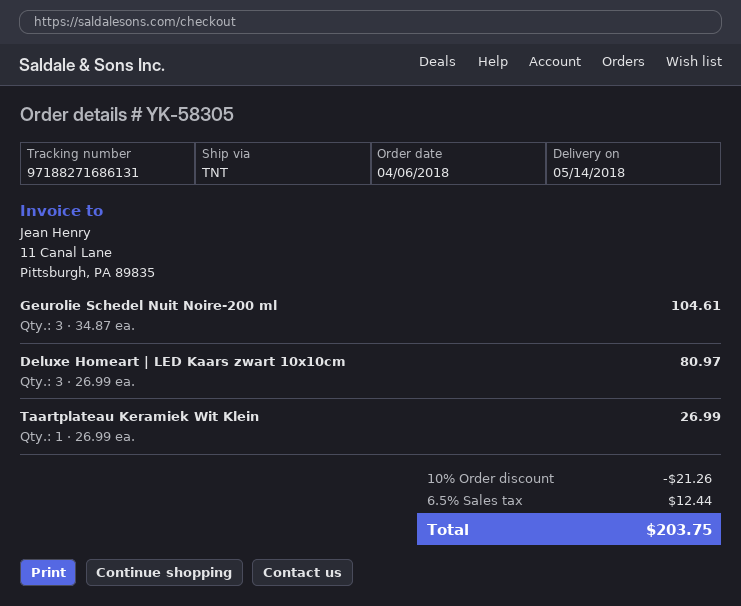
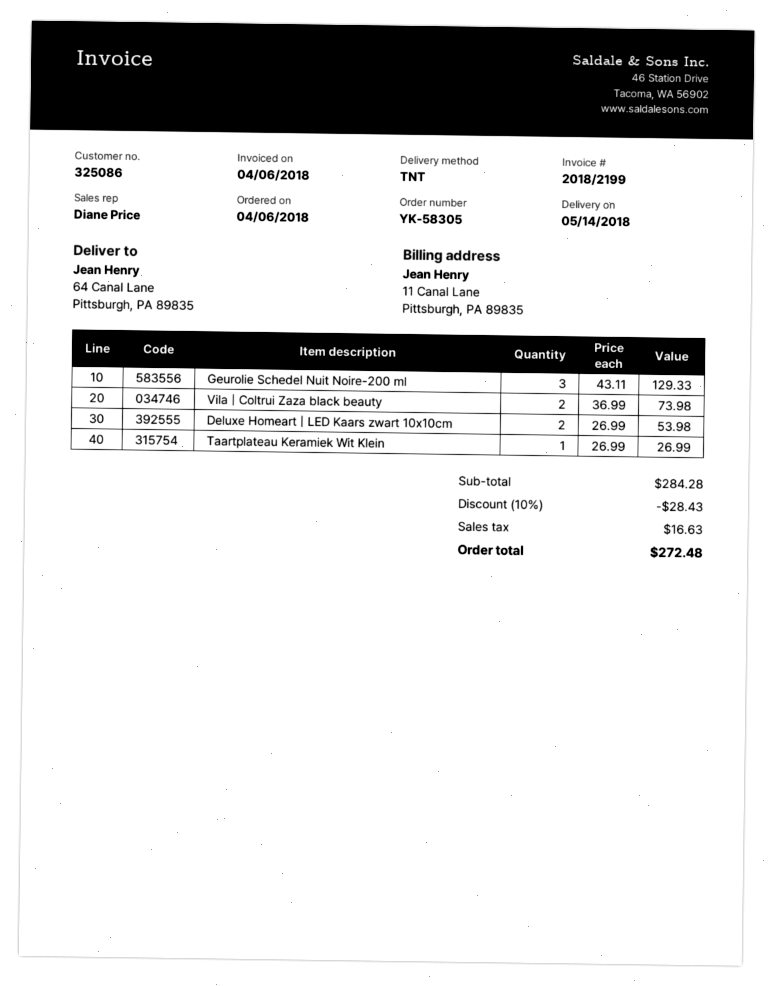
Geurolie Schedel Nuit Noire-200 ml: 3 x 34.87 = 104.61 -> 3 x 43.11 = 129.33
Deluxe Homeart | LED Kaars zwart 10x10cm: 3 x 26.99 = 80.97 -> 2 x 26.99 = 53.98
Vila | Coltrui Zaza black beauty: none -> 2 x 36.99 = 73.98
discount: 10% = 21.26 -> 10% = 28.43
tax: 12.44 -> 16.63
total: 203.75 -> 272.48

